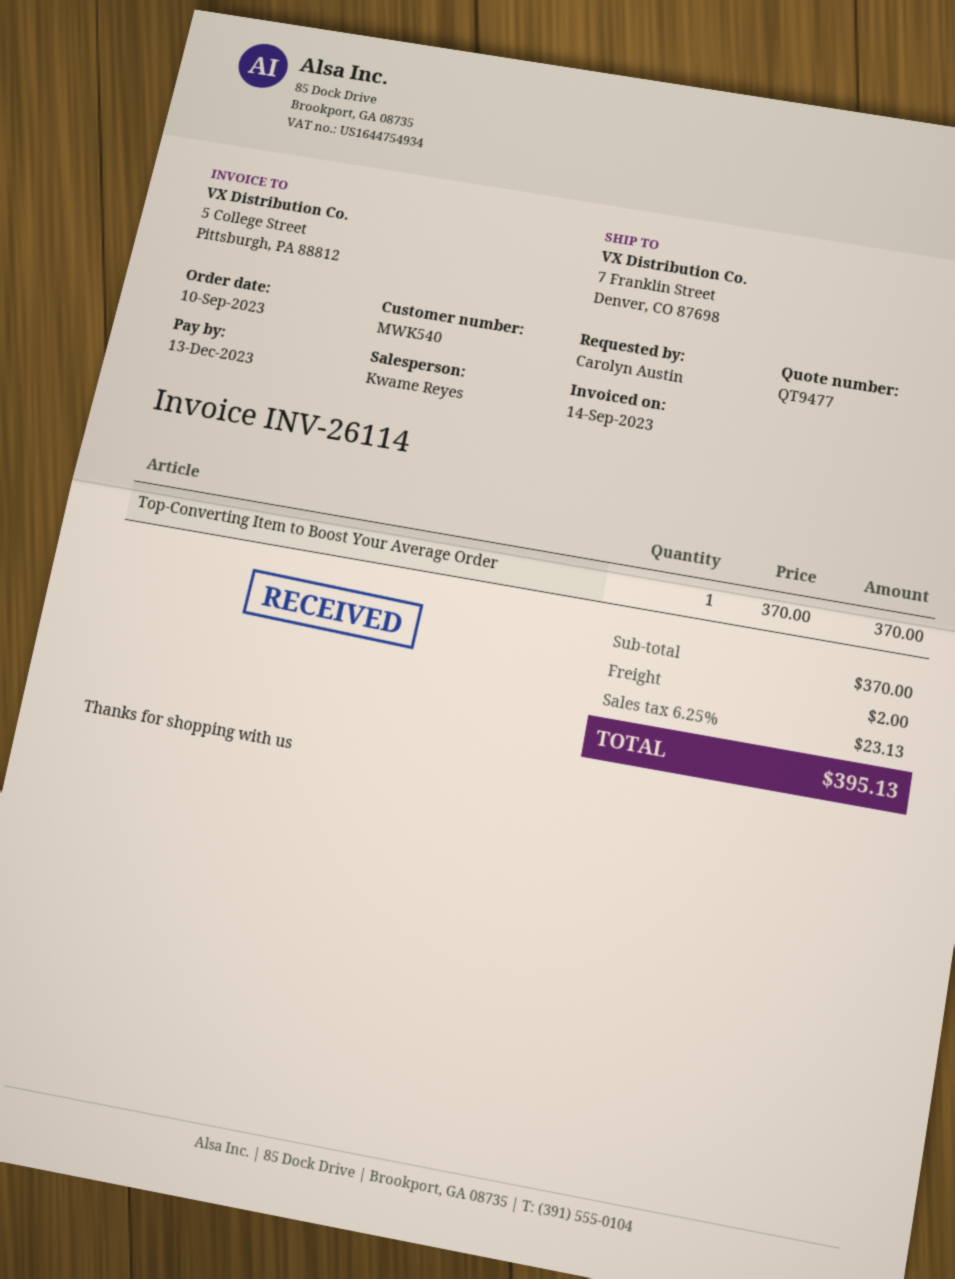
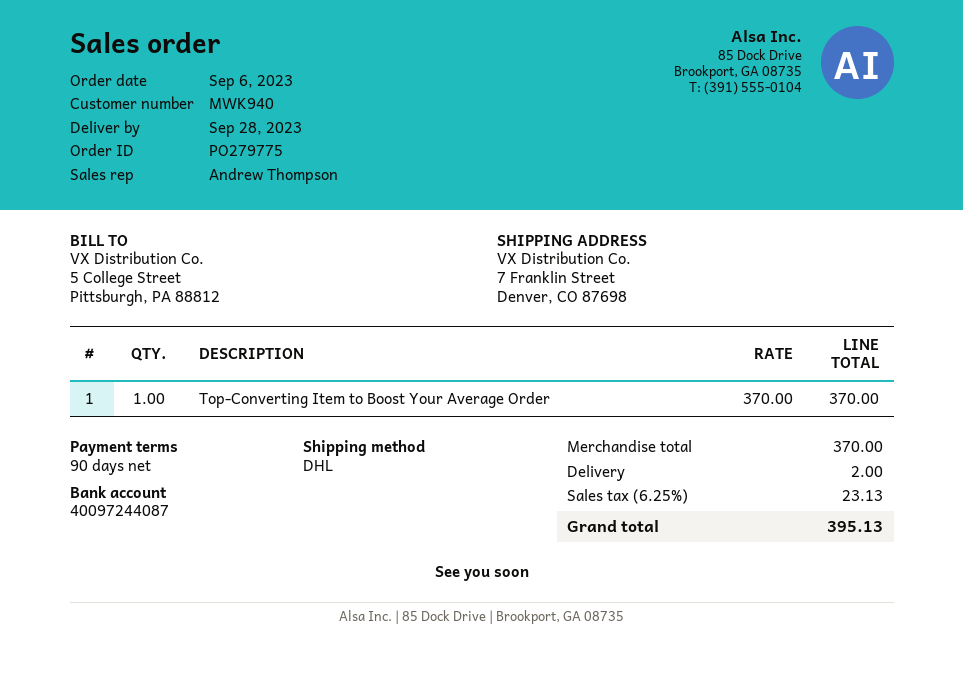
order date: 2023-09-10 -> 2023-09-06
customer number: MWK540 -> MWK940
sales rep: Kwame Reyes -> Andrew Thompson

